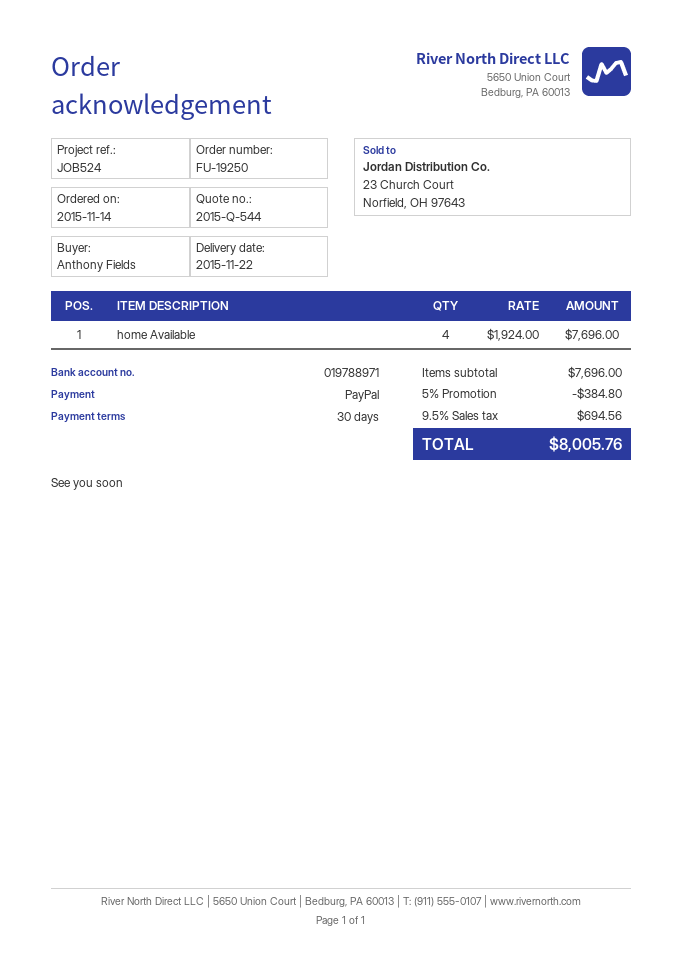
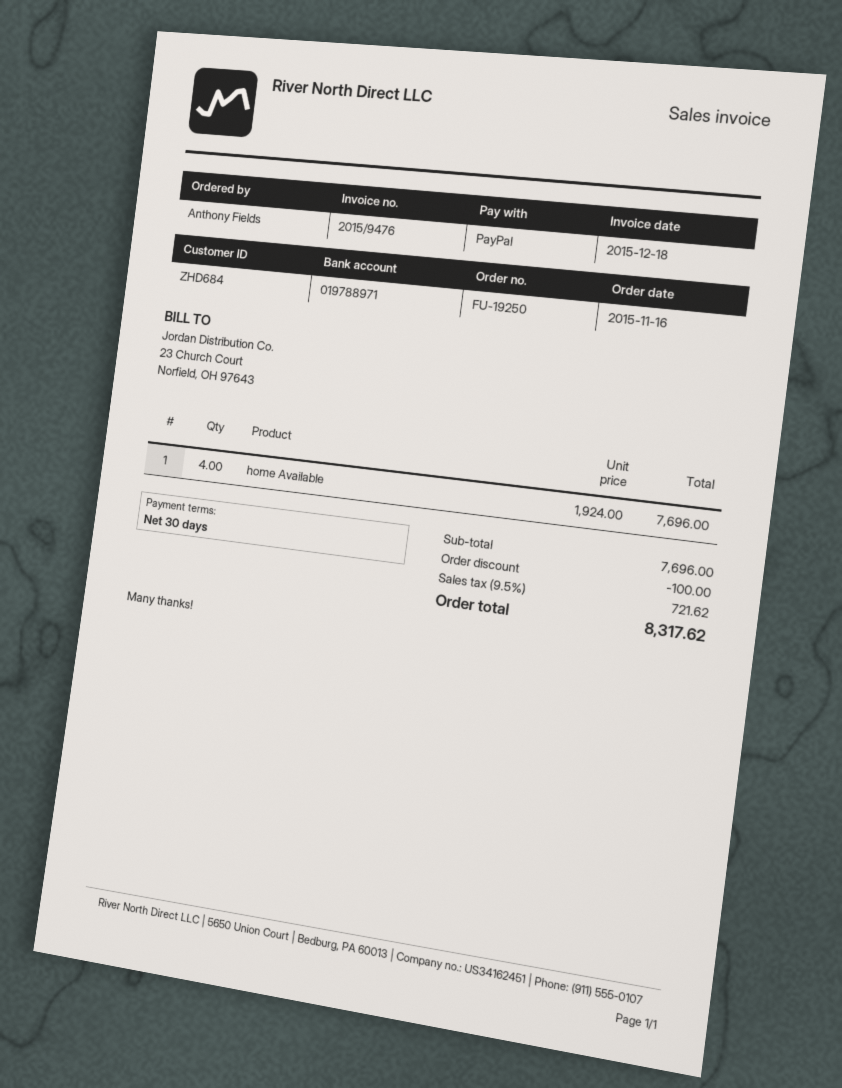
order date: 2015-11-14 -> 2015-11-16
discount: 384.80 -> 100.00
tax: 9.5% = 694.56 -> 9.5% = 721.62
total: 8005.76 -> 8317.62

